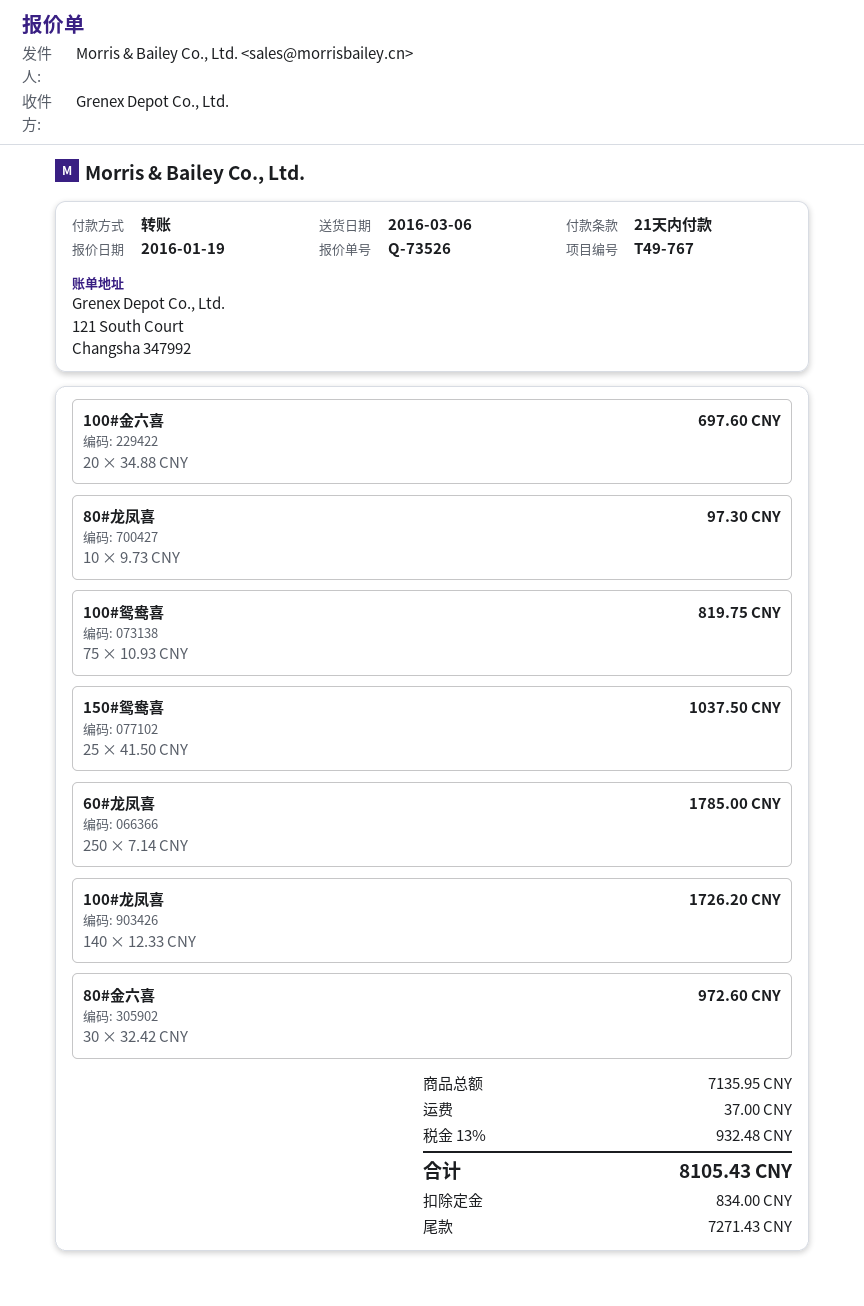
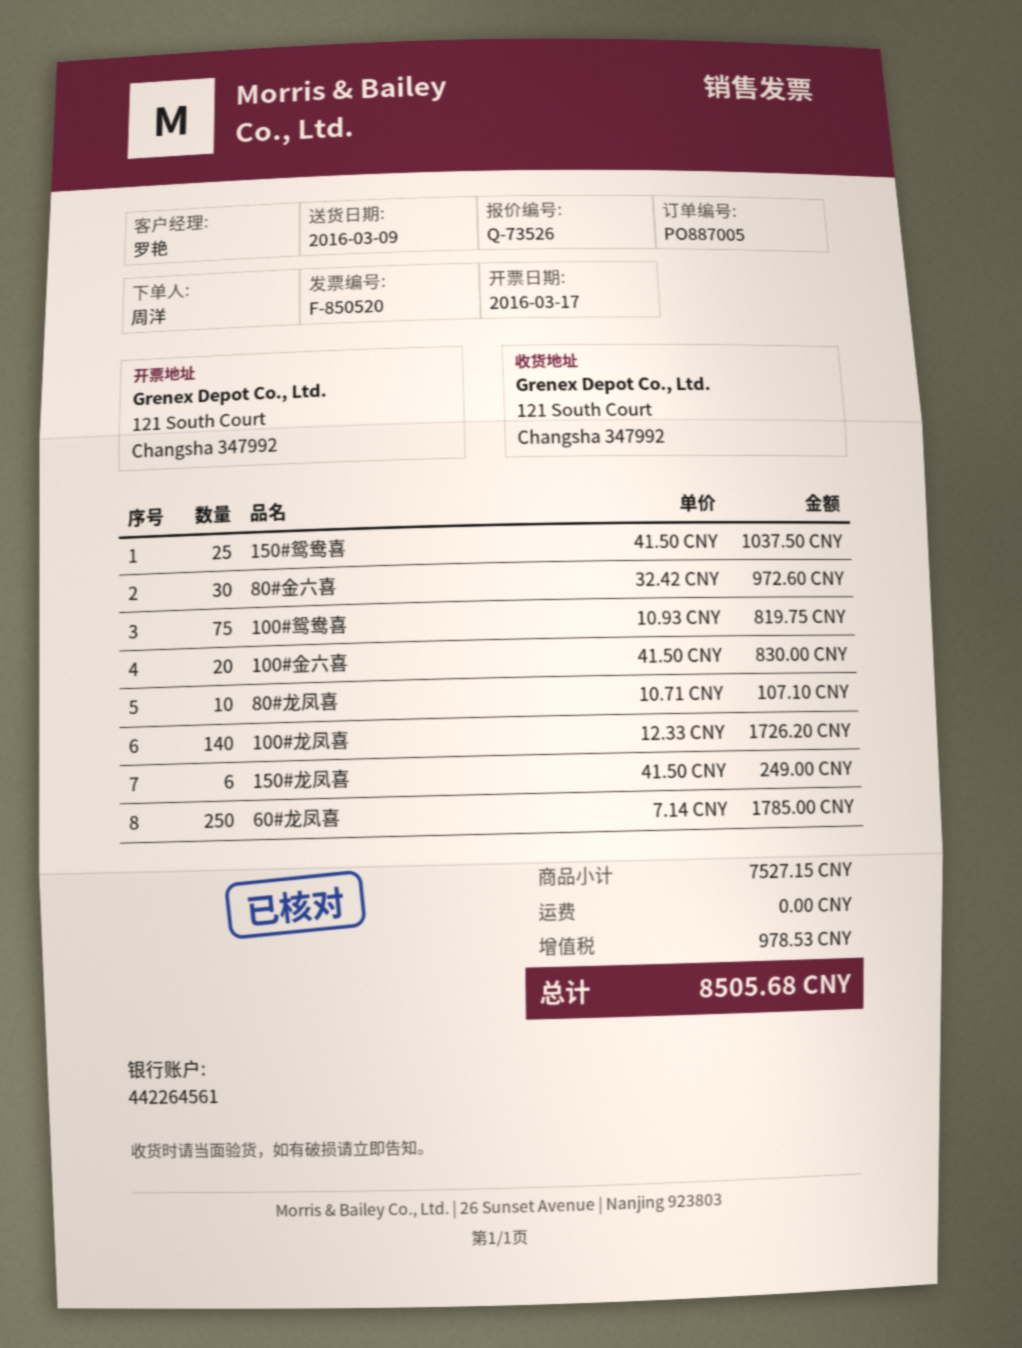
delivery date: 2016-03-06 -> 2016-03-09
100#金六喜: 20 x 34.88 = 697.60 -> 20 x 41.50 = 830.00
80#龙凤喜: 10 x 9.73 = 97.30 -> 10 x 10.71 = 107.10
150#龙凤喜: none -> 6 x 41.50 = 249.00
subtotal: 7135.95 -> 7527.15
shipping: 37.00 -> 0.00
tax: 932.48 -> 978.53
total: 8105.43 -> 8505.68

